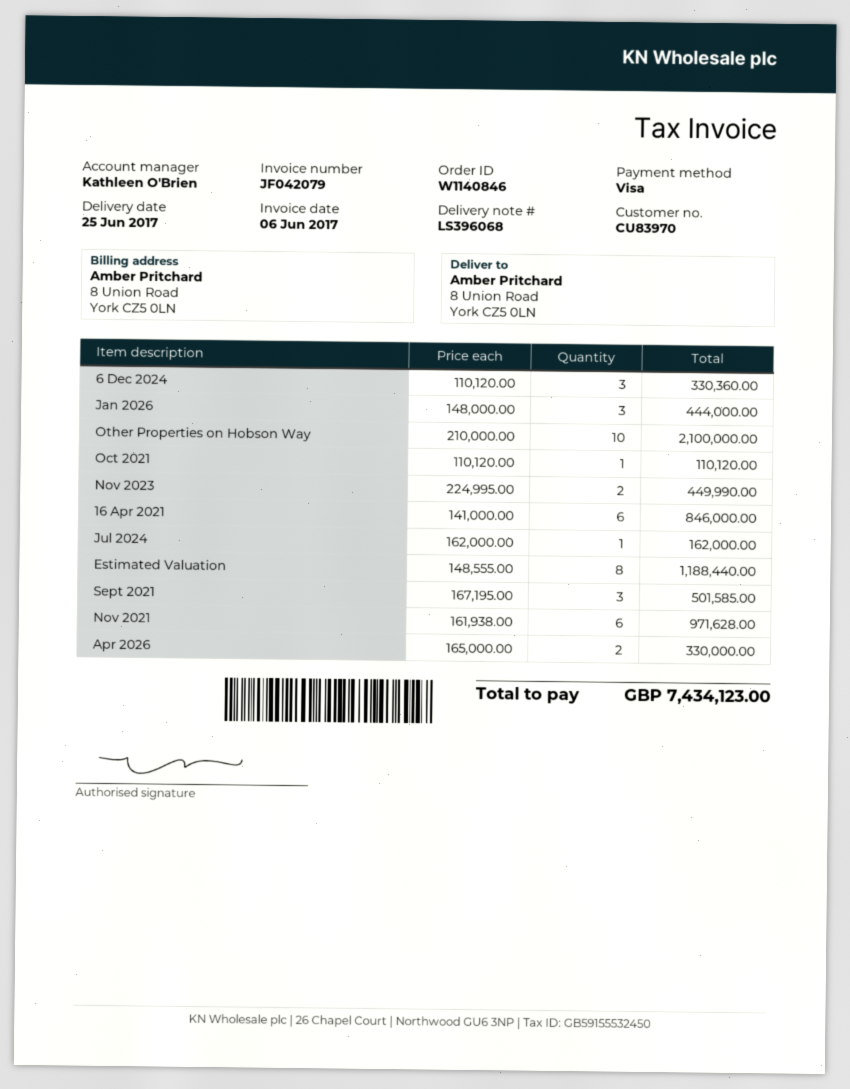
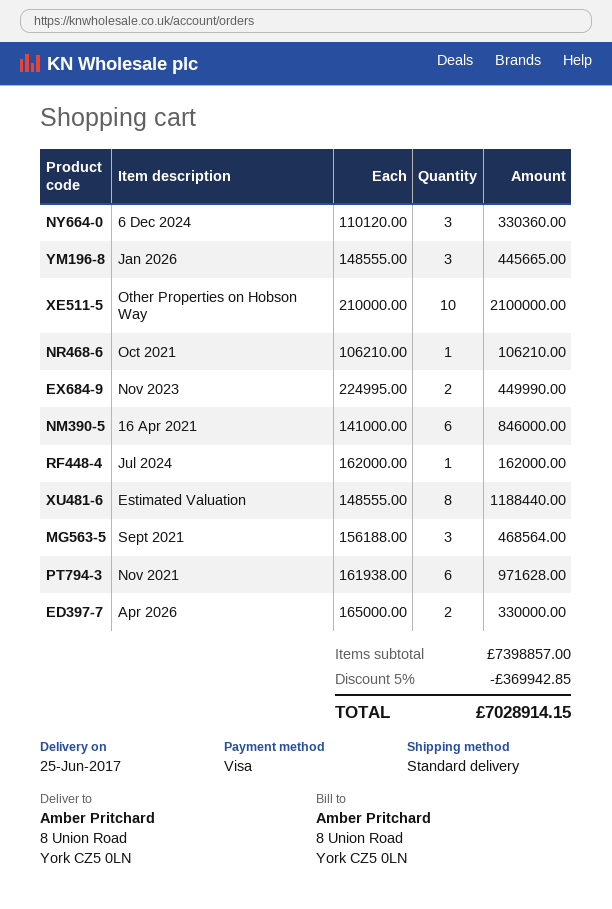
Jan 2026: 3 x 148000.00 = 444000.00 -> 3 x 148555.00 = 445665.00
Oct 2021: 1 x 110120.00 = 110120.00 -> 1 x 106210.00 = 106210.00
Sept 2021: 3 x 167195.00 = 501585.00 -> 3 x 156188.00 = 468564.00
discount: none -> 5% = 369942.85
total: 7434123.00 -> 7028914.15

